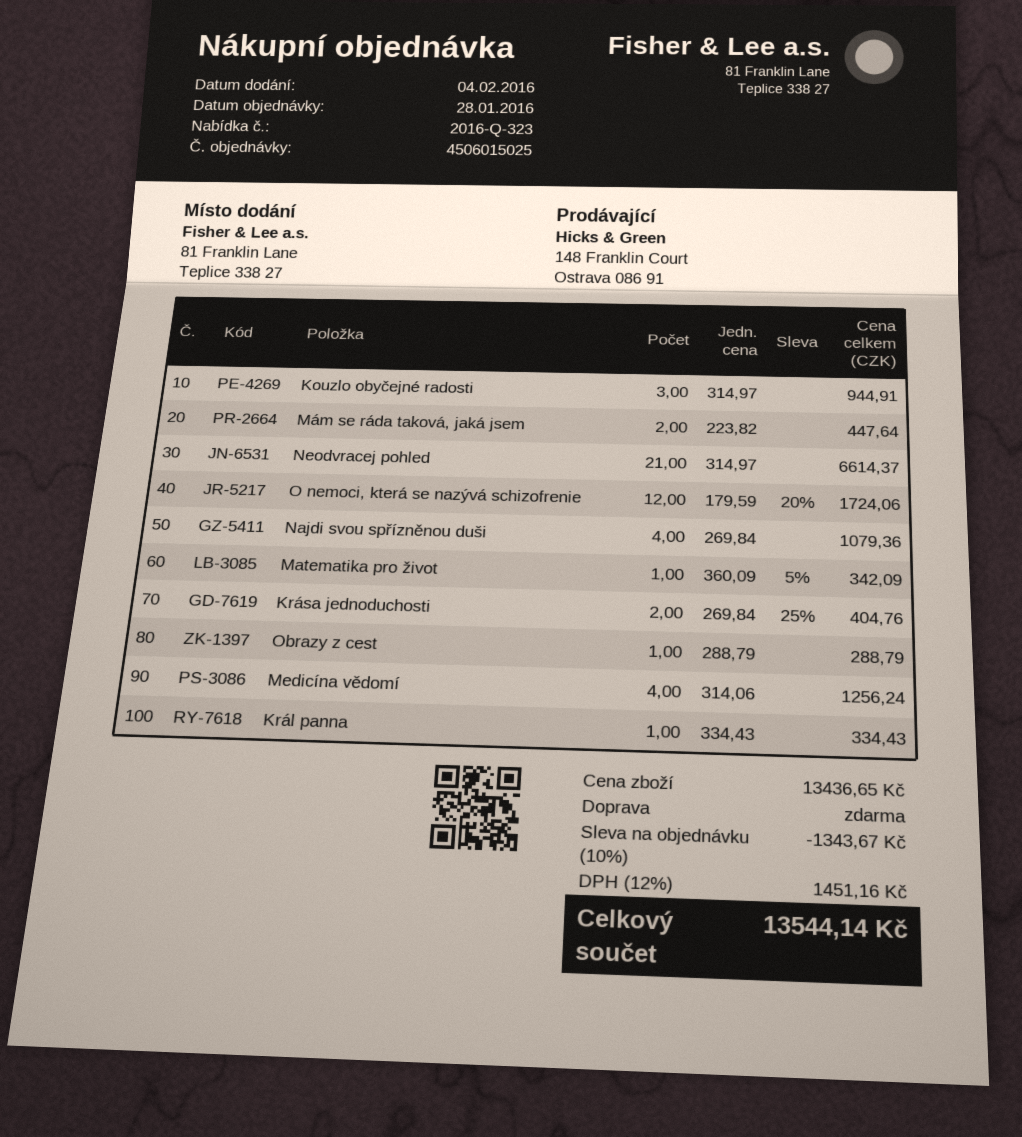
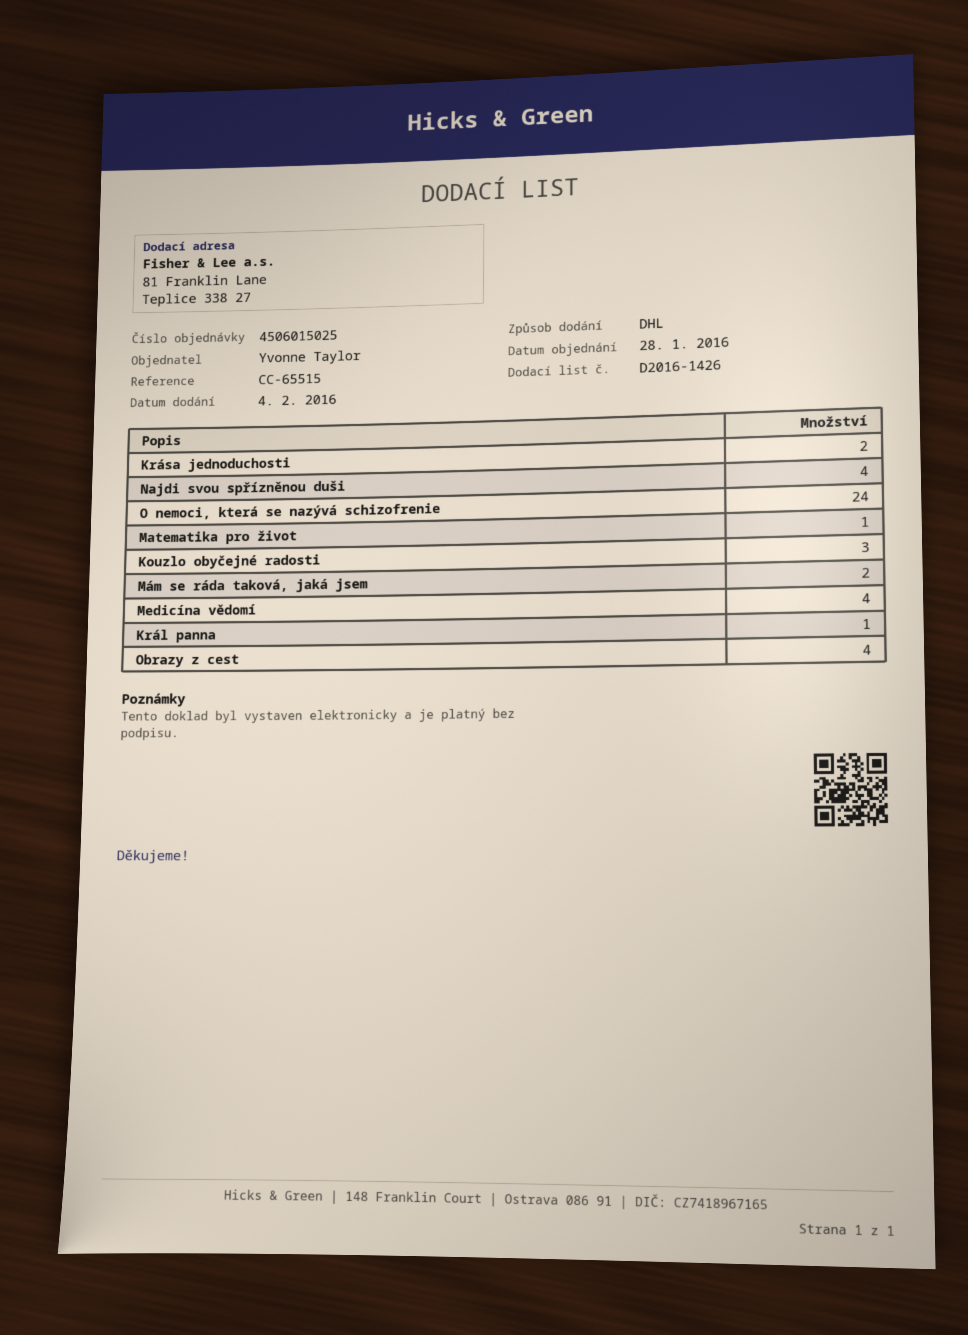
Neodvracej pohled: 21 -> none
O nemoci, která se nazývá schizofrenie: 12 -> 24
Obrazy z cest: 1 -> 4

